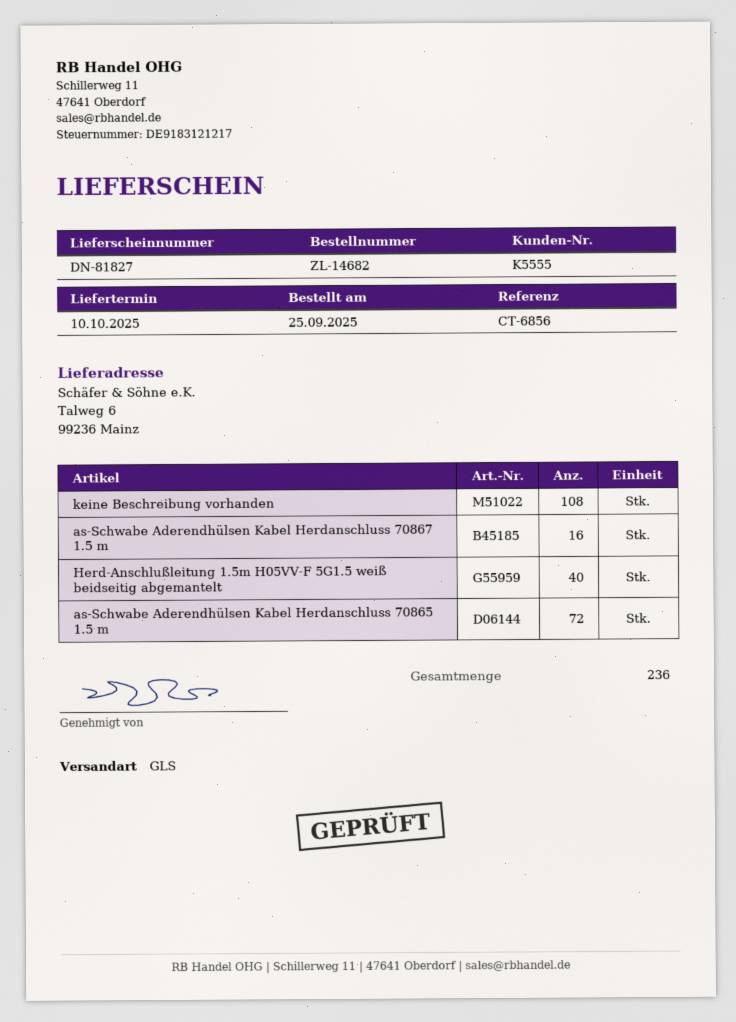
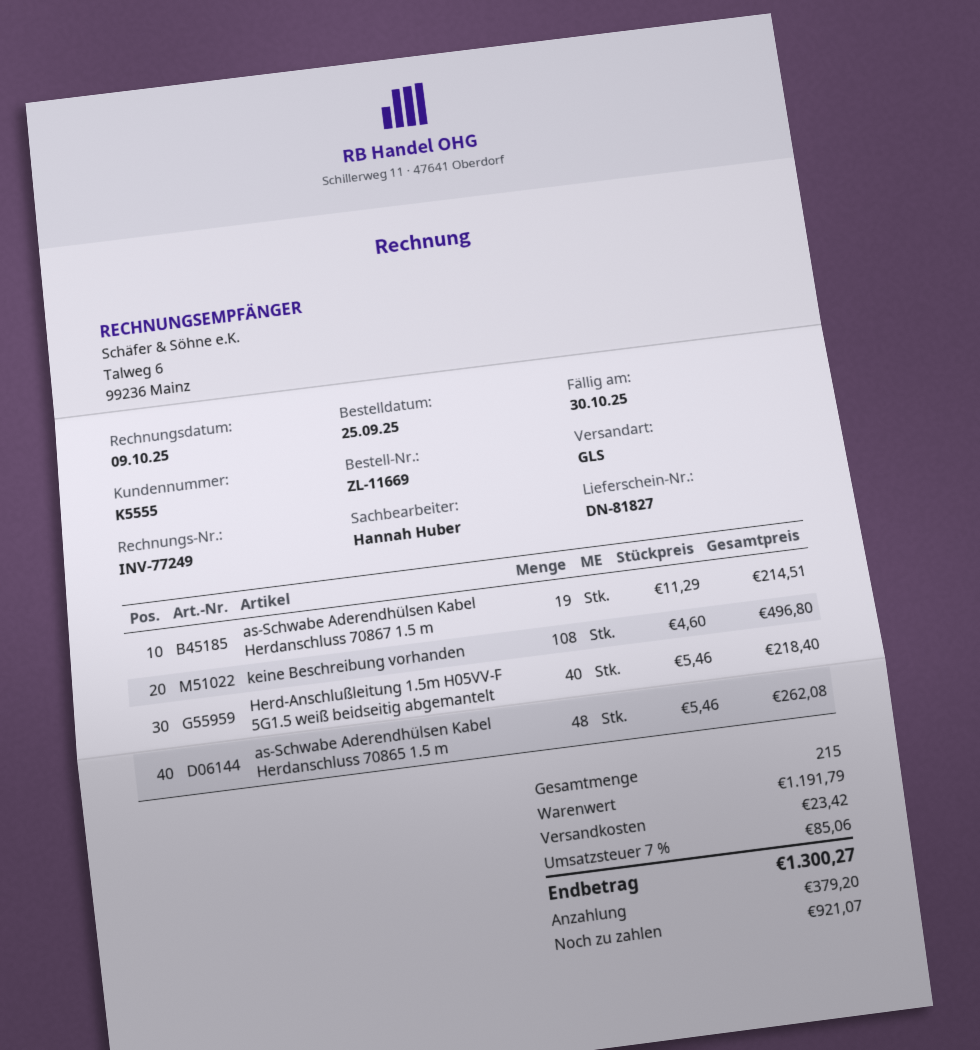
order number: ZL-14682 -> ZL-11669
as-Schwabe Aderendhülsen Kabel Herdanschluss 70867 1.5 m: 16 -> 19
as-Schwabe Aderendhülsen Kabel Herdanschluss 70865 1.5 m: 72 -> 48
total quantity: 236 -> 215

